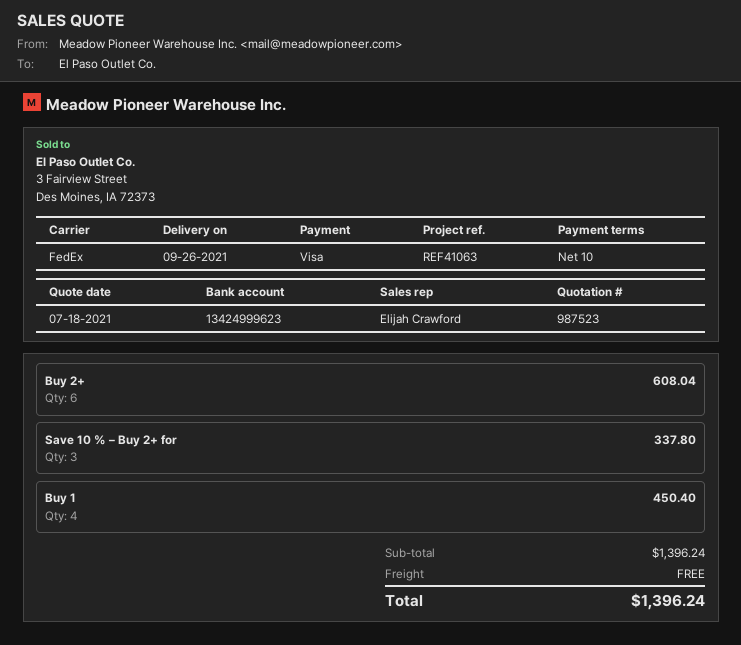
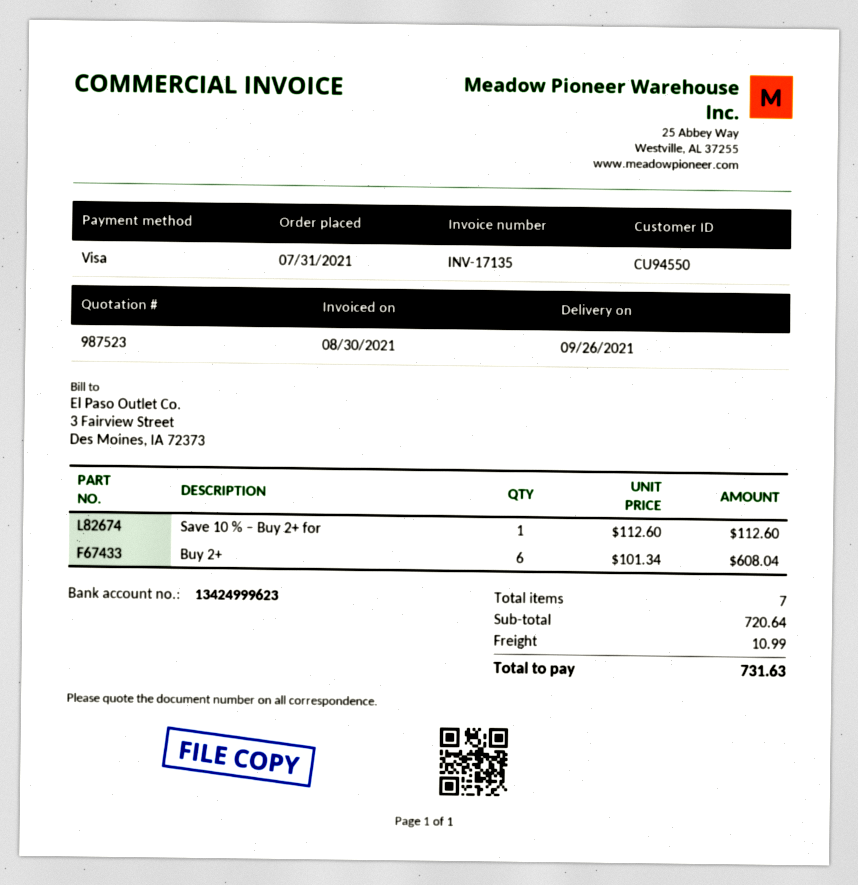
Save 10 % – Buy 2+ for: 3 for 337.80 -> 1 for 112.60
Buy 1: 4 for 450.40 -> none
subtotal: 1396.24 -> 720.64
shipping: 0.00 -> 10.99
total: 1396.24 -> 731.63

